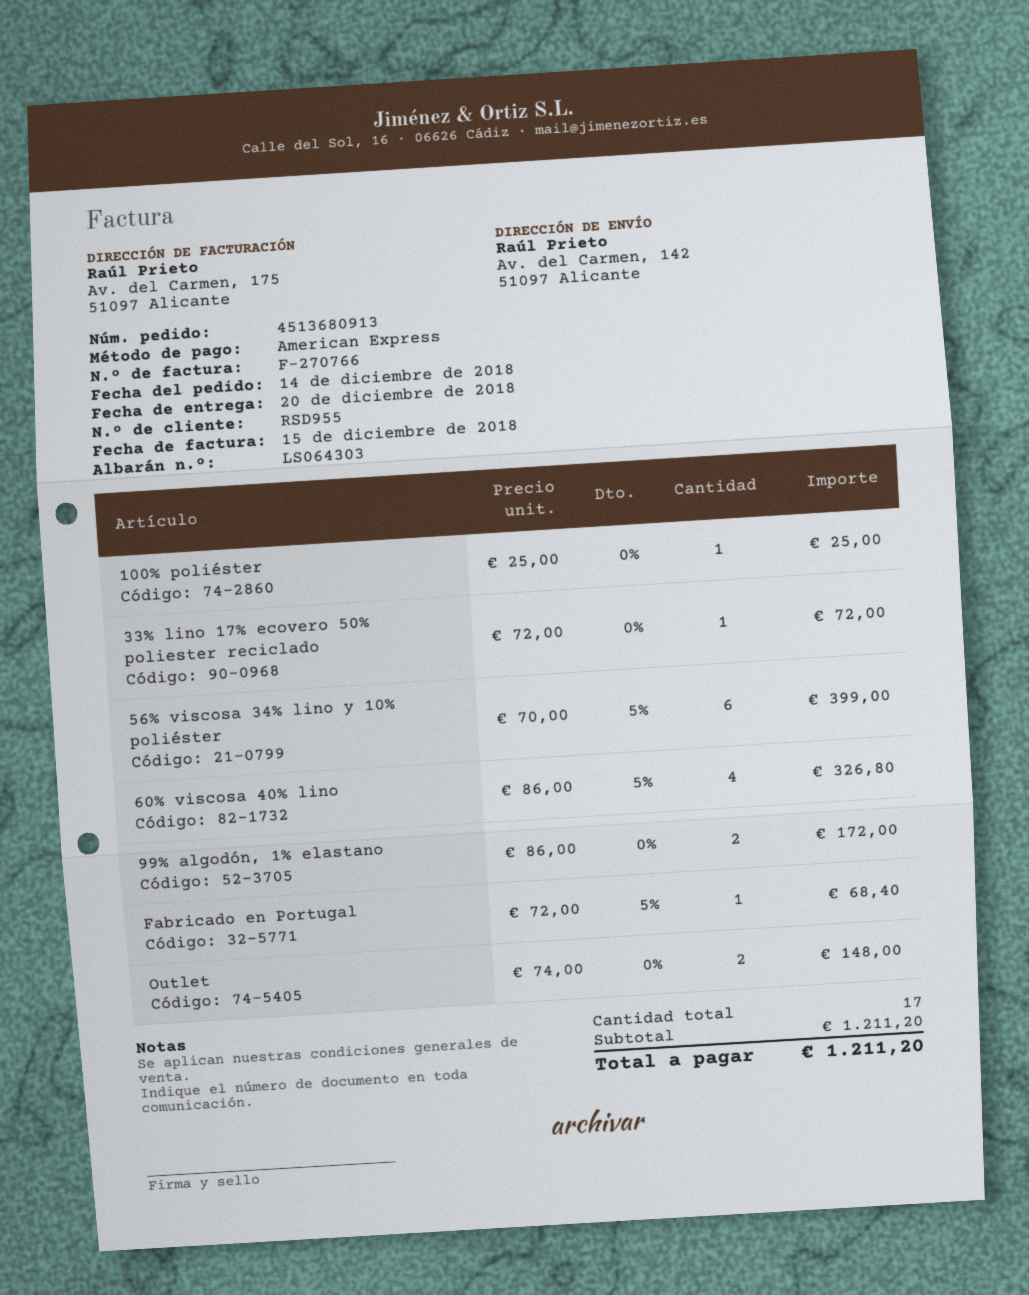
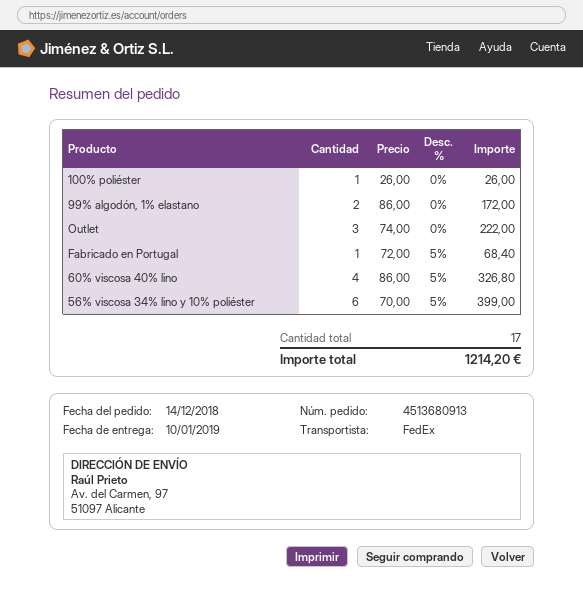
delivery date: 2018-12-20 -> 2019-01-10
ship to: Av. del Carmen, 142, 51097 Alicante -> Av. del Carmen, 97, 51097 Alicante
100% poliéster: 1 x 25.00 = 25.00 -> 1 x 26.00 = 26.00
33% lino 17% ecovero 50% poliester reciclado: 1 x 72.00 = 72.00 -> none
Outlet: 2 x 74.00 = 148.00 -> 3 x 74.00 = 222.00
total: 1211.20 -> 1214.20

